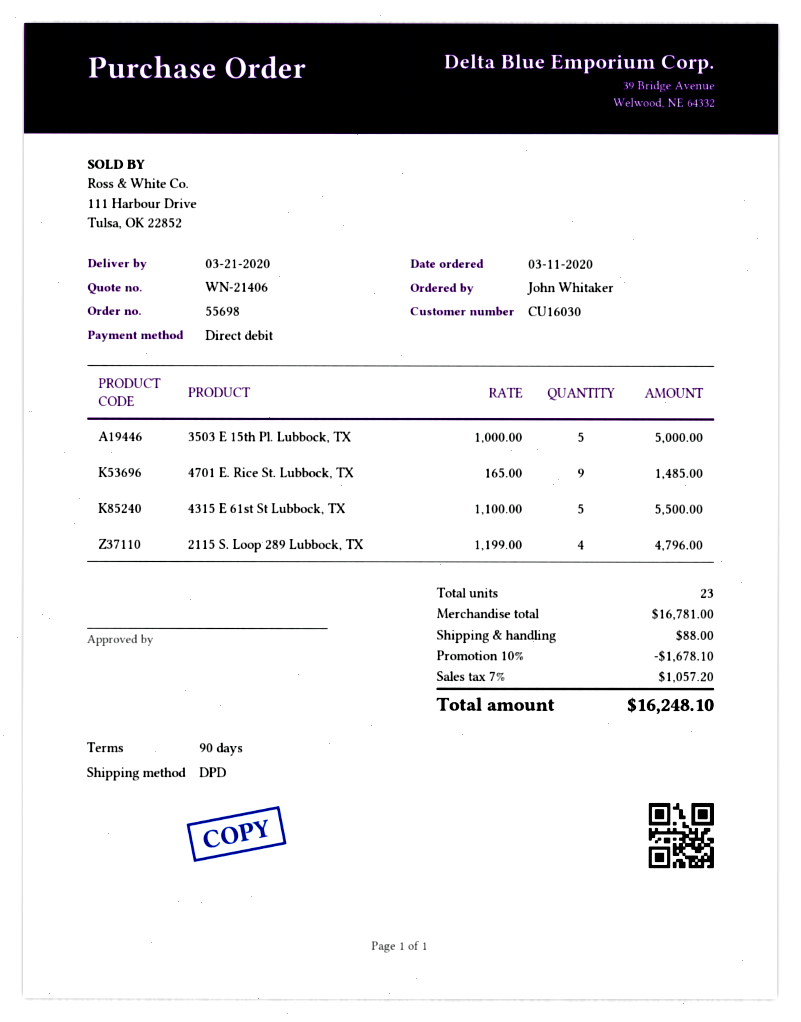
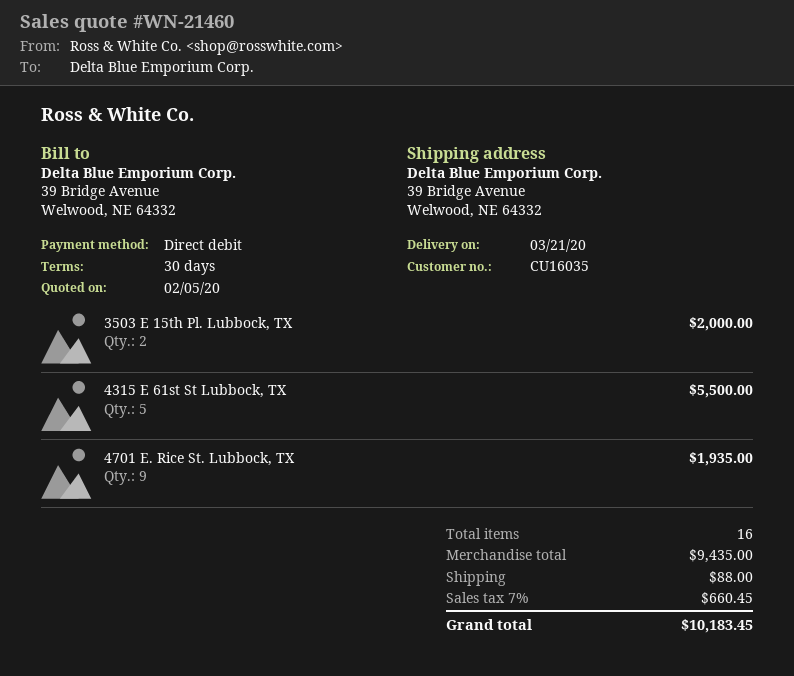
quote number: WN-21406 -> WN-21460
payment terms: 90 days -> 30 days
customer number: CU16030 -> CU16035
3503 E 15th Pl. Lubbock, TX: 5 for 5000.00 -> 2 for 2000.00
4701 E. Rice St. Lubbock, TX: 9 for 1485.00 -> 9 for 1935.00
2115 S. Loop 289 Lubbock, TX: 4 for 4796.00 -> none
total quantity: 23 -> 16
subtotal: 16781.00 -> 9435.00
discount: 10% = 1678.10 -> none
tax: 7% = 1057.20 -> 7% = 660.45
total: 16248.10 -> 10183.45

